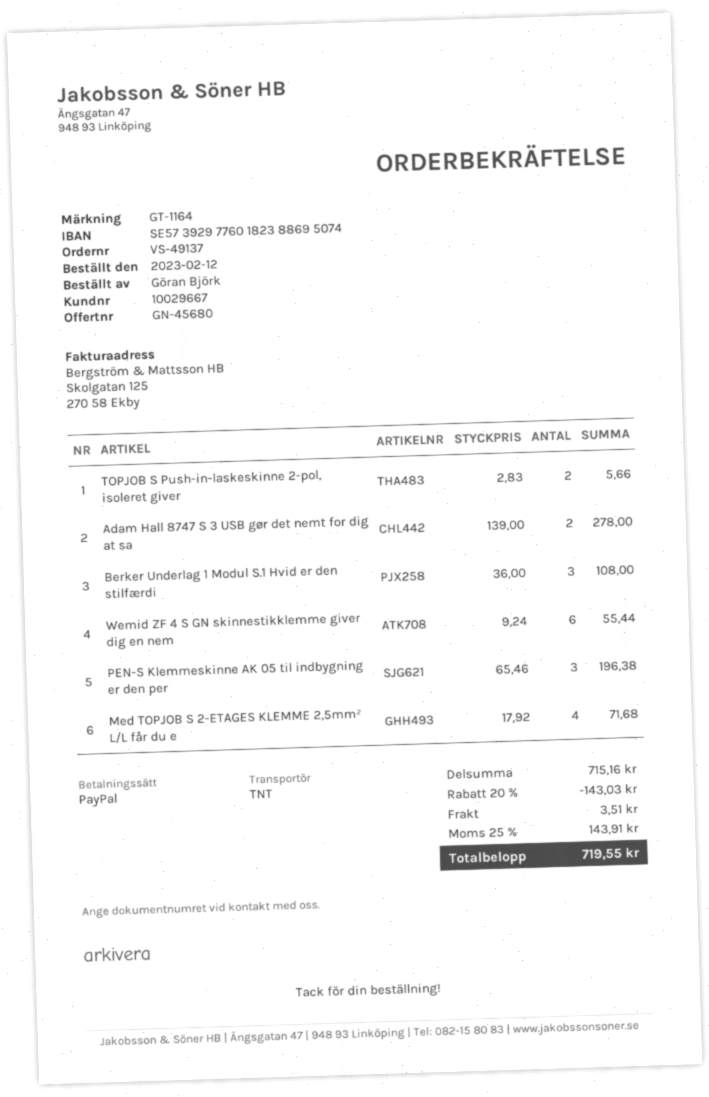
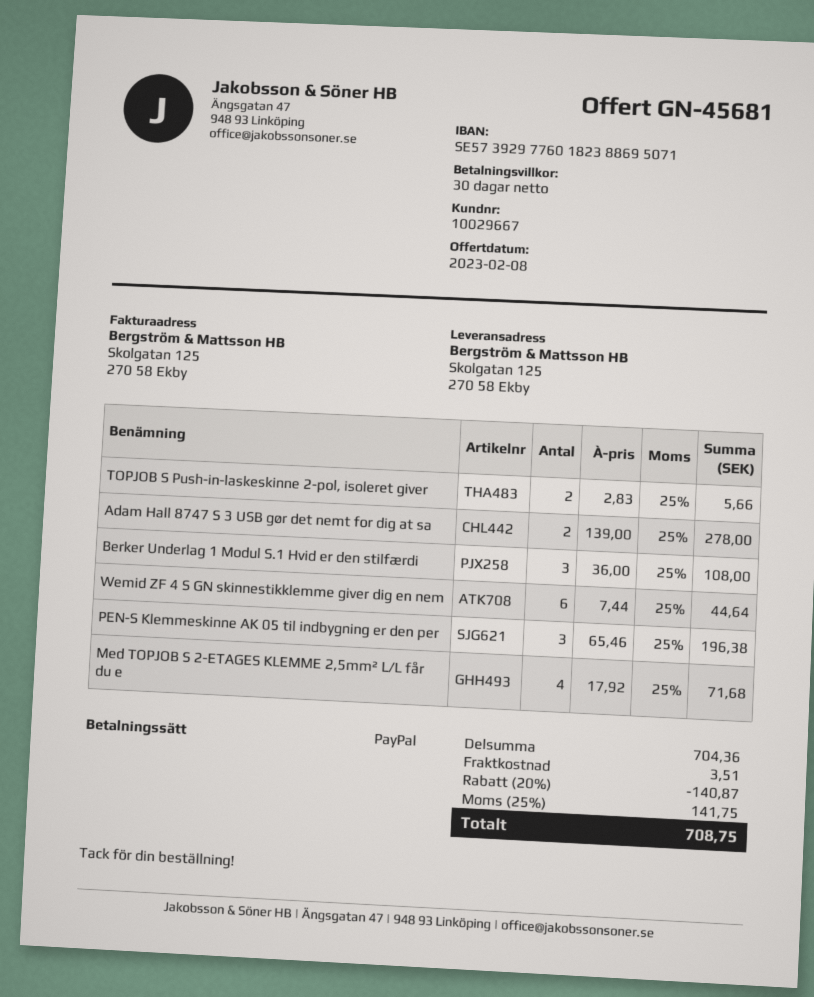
quote number: GN-45680 -> GN-45681
bank account: SE5739297760182388695074 -> SE5739297760182388695071
Wemid ZF 4 S GN skinnestikklemme giver dig en nem: 6 x 9.24 = 55.44 -> 6 x 7.44 = 44.64
subtotal: 715.16 -> 704.36
discount: 20% = 143.03 -> 20% = 140.87
tax: 25% = 143.91 -> 25% = 141.75
total: 719.55 -> 708.75

